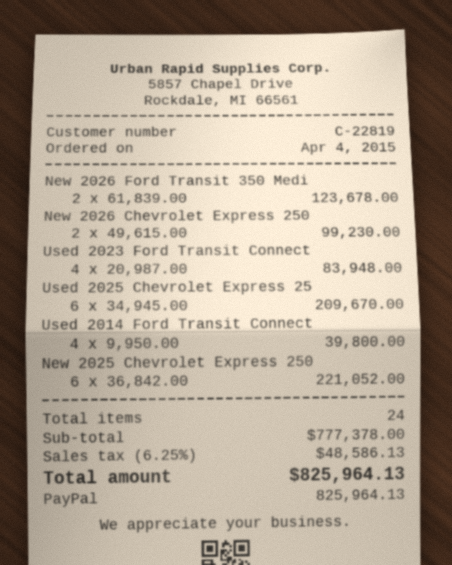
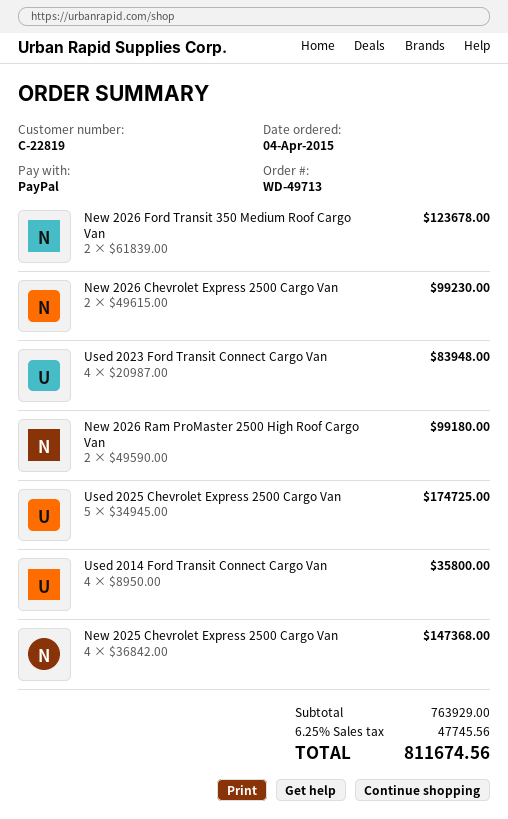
Used 2025 Chevrolet Express 25: 6 x 34945.00 = 209670.00 -> 5 x 34945.00 = 174725.00
Used 2014 Ford Transit Connect: 4 x 9950.00 = 39800.00 -> 4 x 8950.00 = 35800.00
New 2025 Chevrolet Express 250: 6 x 36842.00 = 221052.00 -> 4 x 36842.00 = 147368.00
New 2026 Ram ProMaster 2500 High Roof Cargo Van: none -> 2 x 49590.00 = 99180.00
subtotal: 777378.00 -> 763929.00
tax: 6.25% = 48586.13 -> 6.25% = 47745.56
total: 825964.13 -> 811674.56

